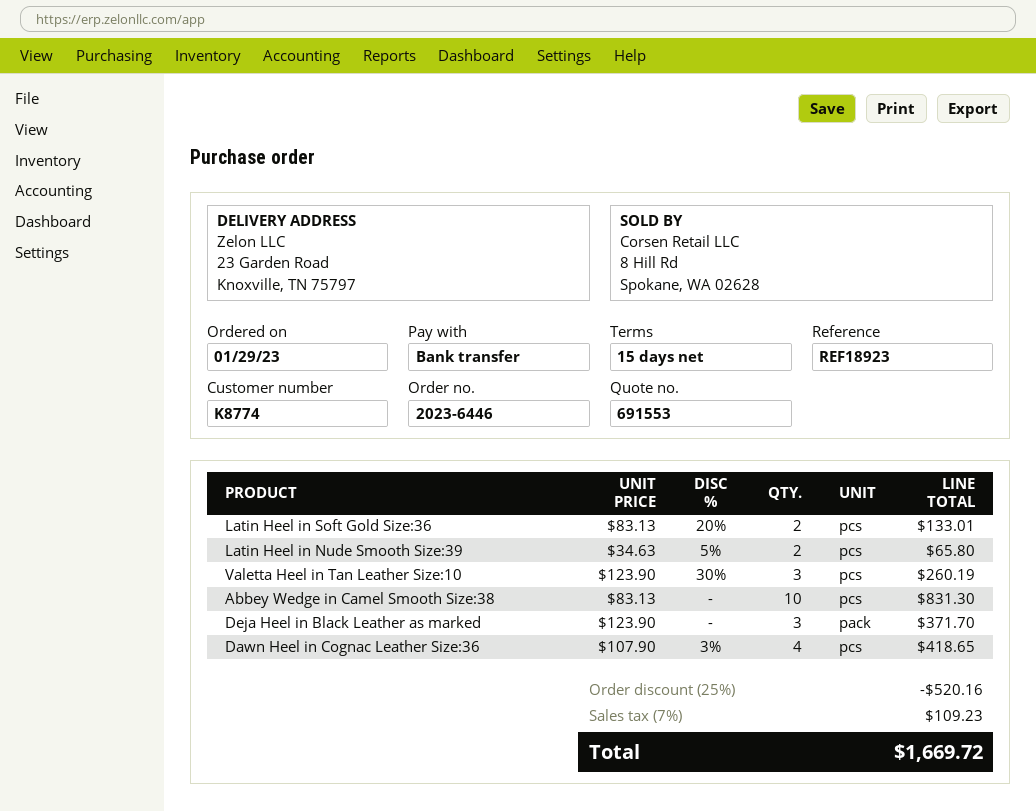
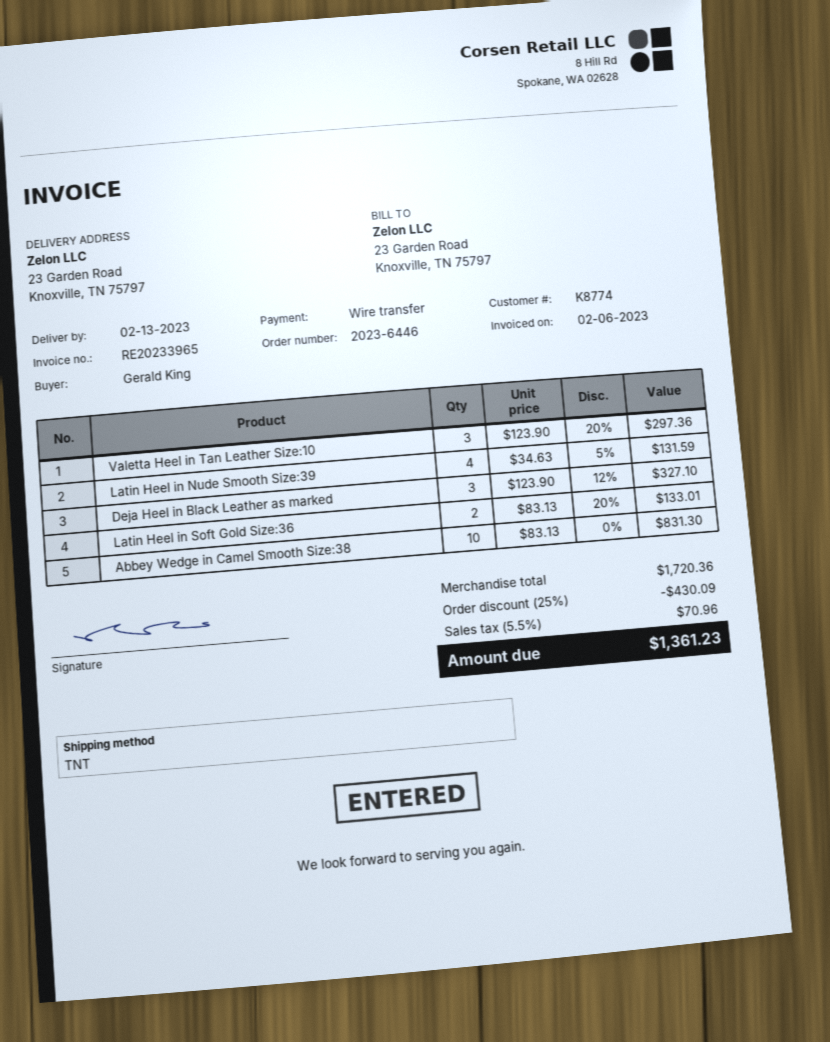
Latin Heel in Nude Smooth Size:39: 2 x 34.63 - 5% = 65.80 -> 4 x 34.63 - 5% = 131.59
Valetta Heel in Tan Leather Size:10: 3 x 123.90 - 30% = 260.19 -> 3 x 123.90 - 20% = 297.36
Deja Heel in Black Leather as marked: 3 x 123.90 = 371.70 -> 3 x 123.90 - 12% = 327.10
Dawn Heel in Cognac Leather Size:36: 4 x 107.90 - 3% = 418.65 -> none
discount: 25% = 520.16 -> 25% = 430.09
tax: 7% = 109.23 -> 5.5% = 70.96
total: 1669.72 -> 1361.23

